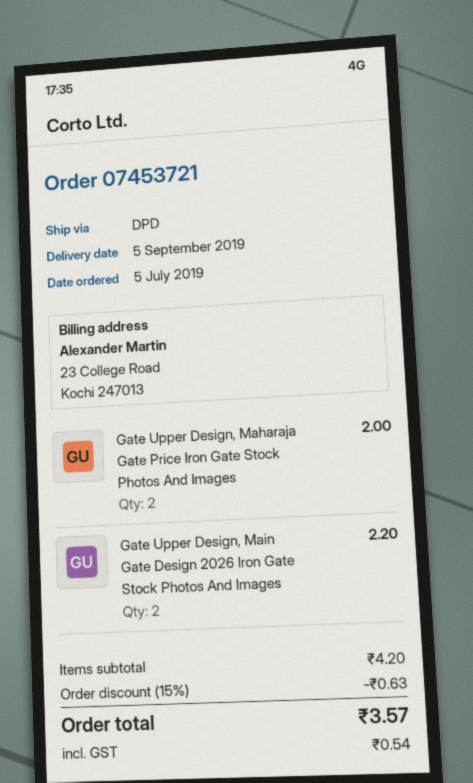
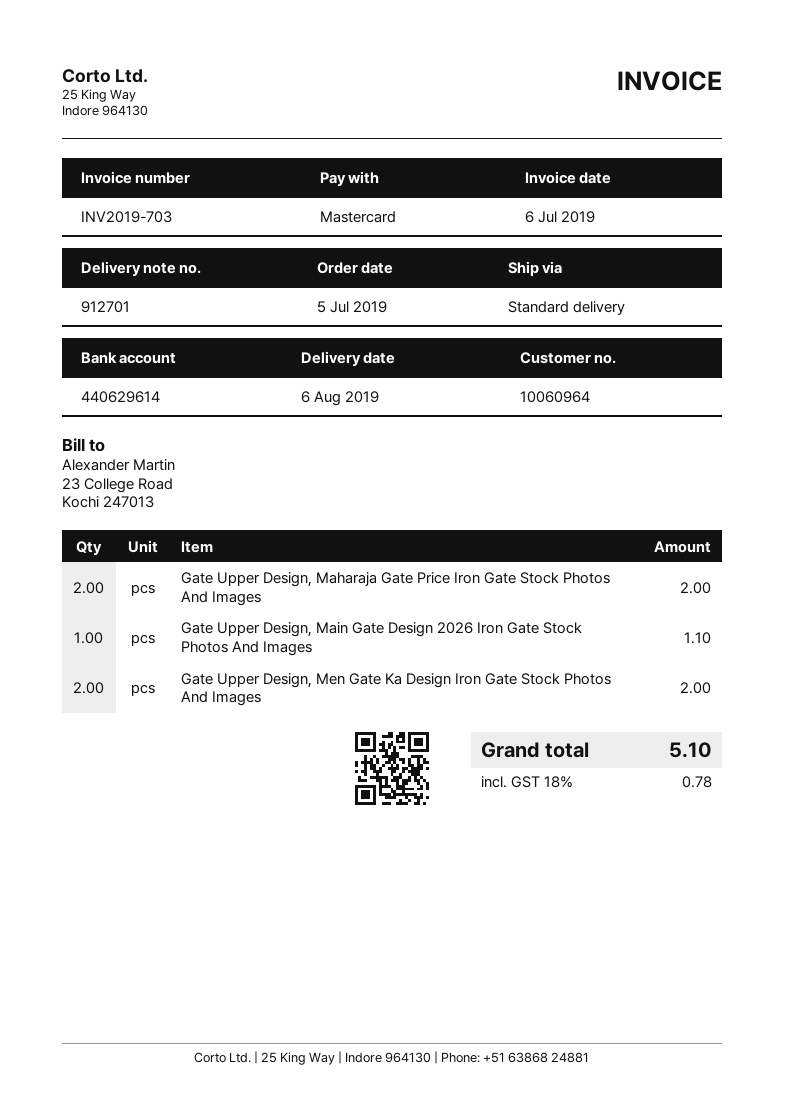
delivery date: 2019-09-05 -> 2019-08-06
shipping method: DPD -> standard
Gate Upper Design, Main Gate Design 2026 Iron Gate Stock Photos And Images: 2 for 2.20 -> 1 for 1.10
Gate Upper Design, Men Gate Ka Design Iron Gate Stock Photos And Images: none -> 2 for 2.00
discount: 15% = 0.63 -> none
tax: 0.54 -> 0.78
total: 3.57 -> 5.10

